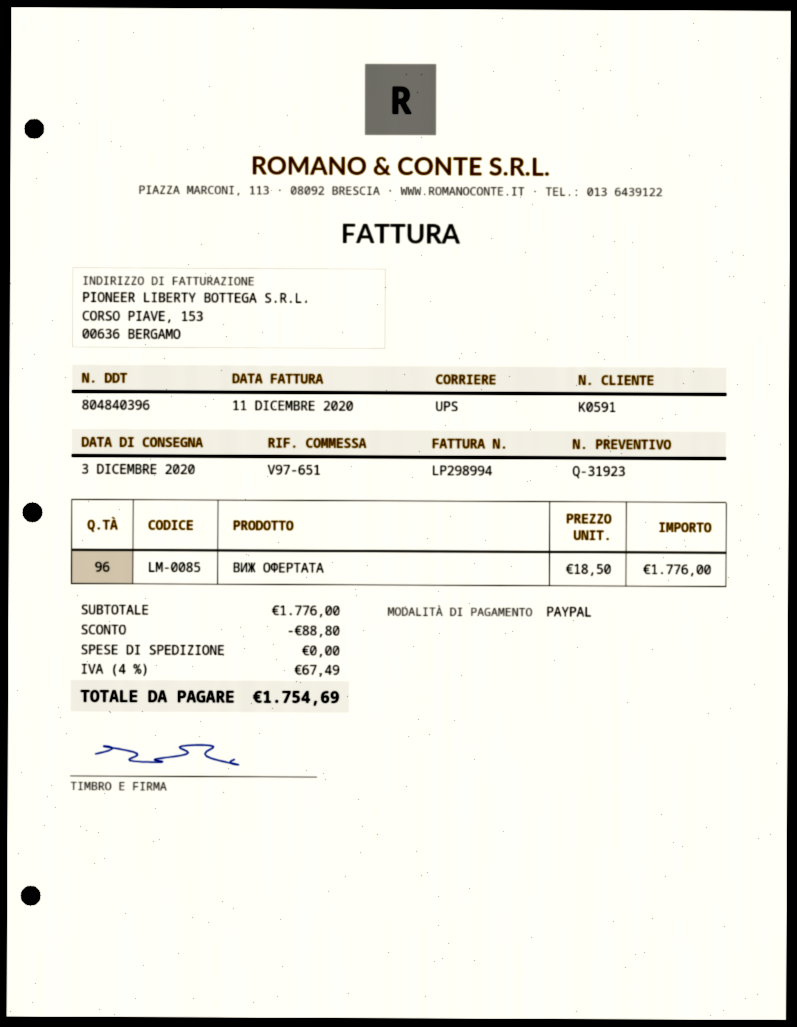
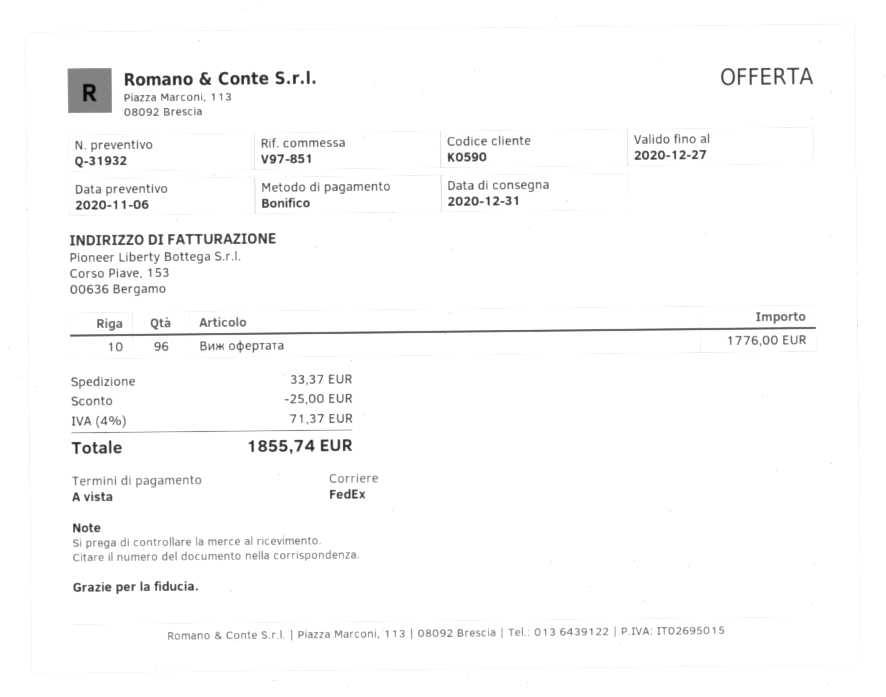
quote number: Q-31923 -> Q-31932
delivery date: 2020-12-03 -> 2020-12-31
customer number: K0591 -> K0590
reference: V97-651 -> V97-851
payment method: PayPal -> bank transfer
shipping method: UPS -> FedEx
discount: 88.80 -> 25.00
shipping: 0.00 -> 33.37
tax: 4% = 67.49 -> 4% = 71.37
total: 1754.69 -> 1855.74

